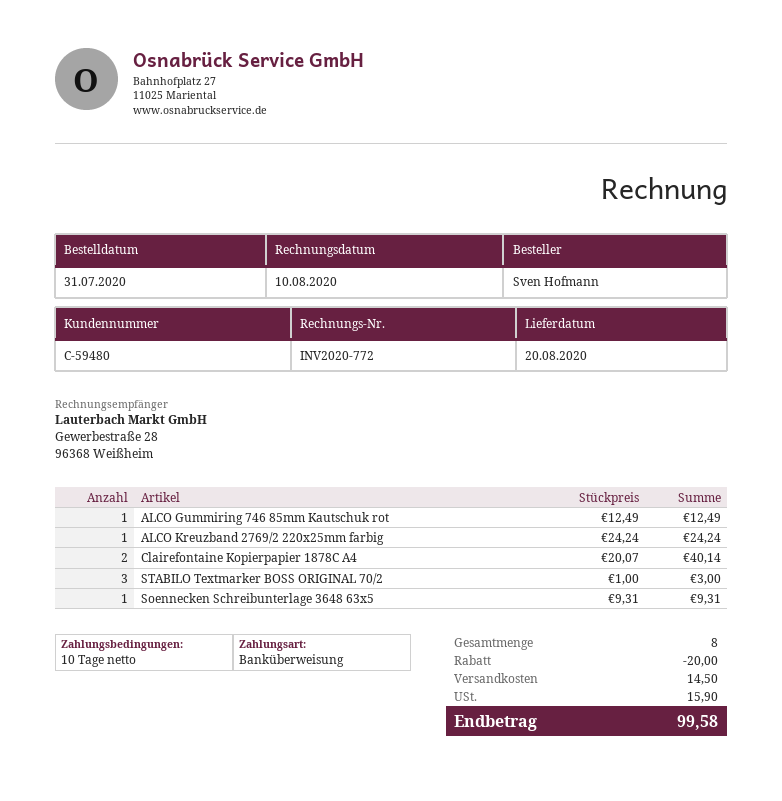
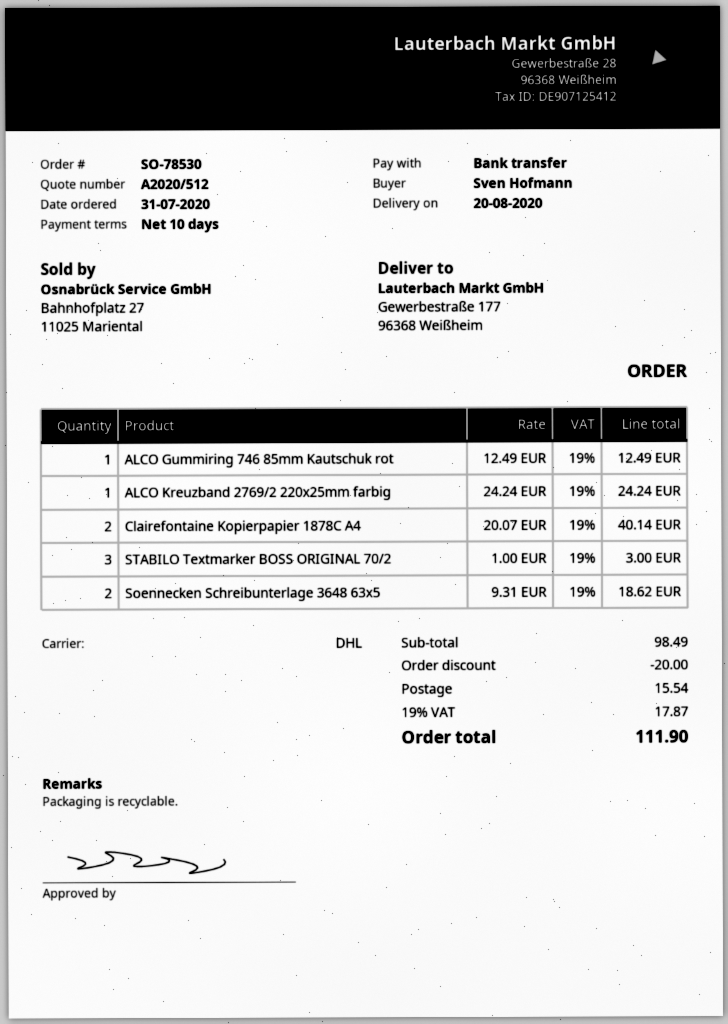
Soennecken Schreibunterlage 3648 63x5: 1 x 9.31 = 9.31 -> 2 x 9.31 = 18.62
shipping: 14.50 -> 15.54
tax: 15.90 -> 17.87
total: 99.58 -> 111.90

